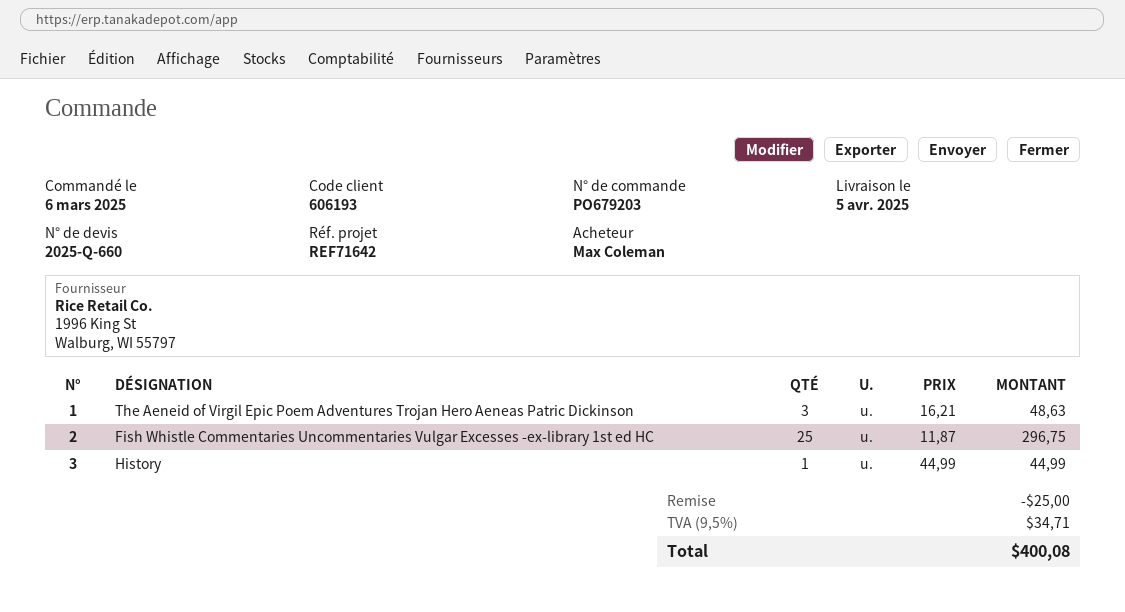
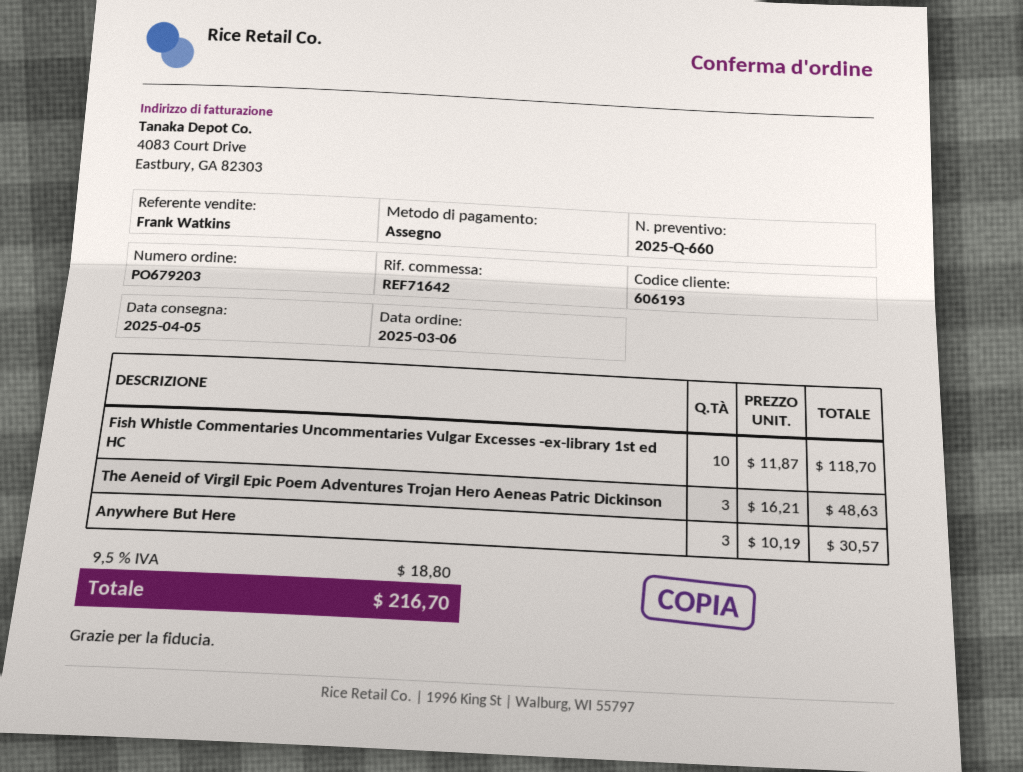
Fish Whistle Commentaries Uncommentaries Vulgar Excesses -ex-library 1st ed HC: 25 x 11.87 = 296.75 -> 10 x 11.87 = 118.70
History: 1 x 44.99 = 44.99 -> none
Anywhere But Here: none -> 3 x 10.19 = 30.57
discount: 25.00 -> none
tax: 9.5% = 34.71 -> 9.5% = 18.80
total: 400.08 -> 216.70

